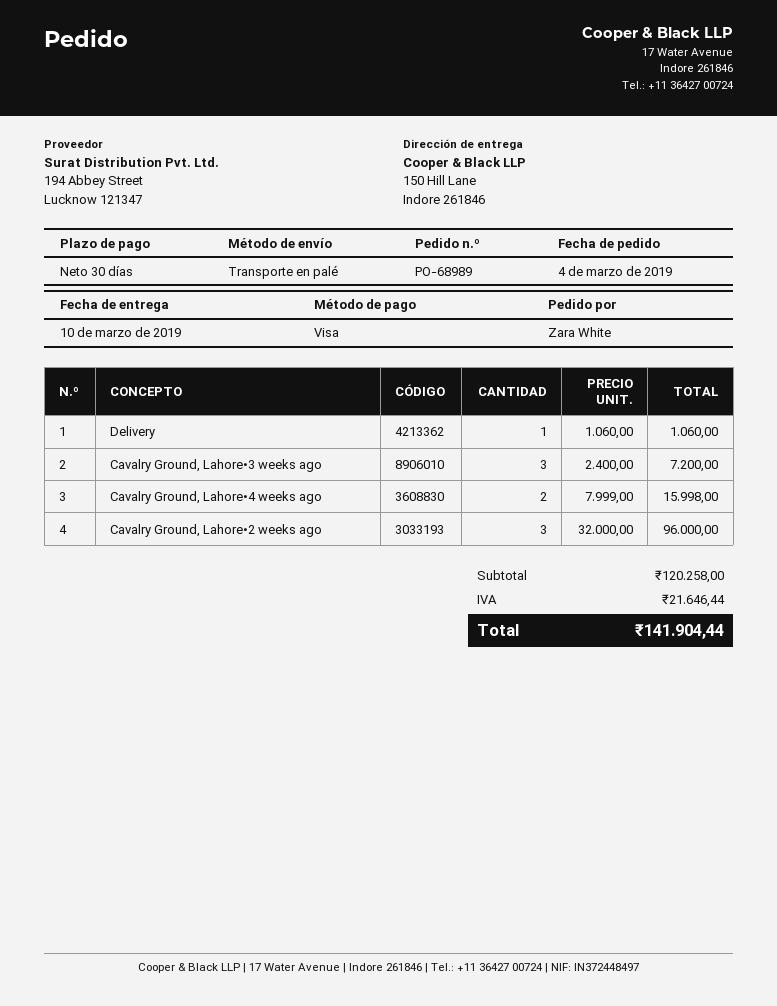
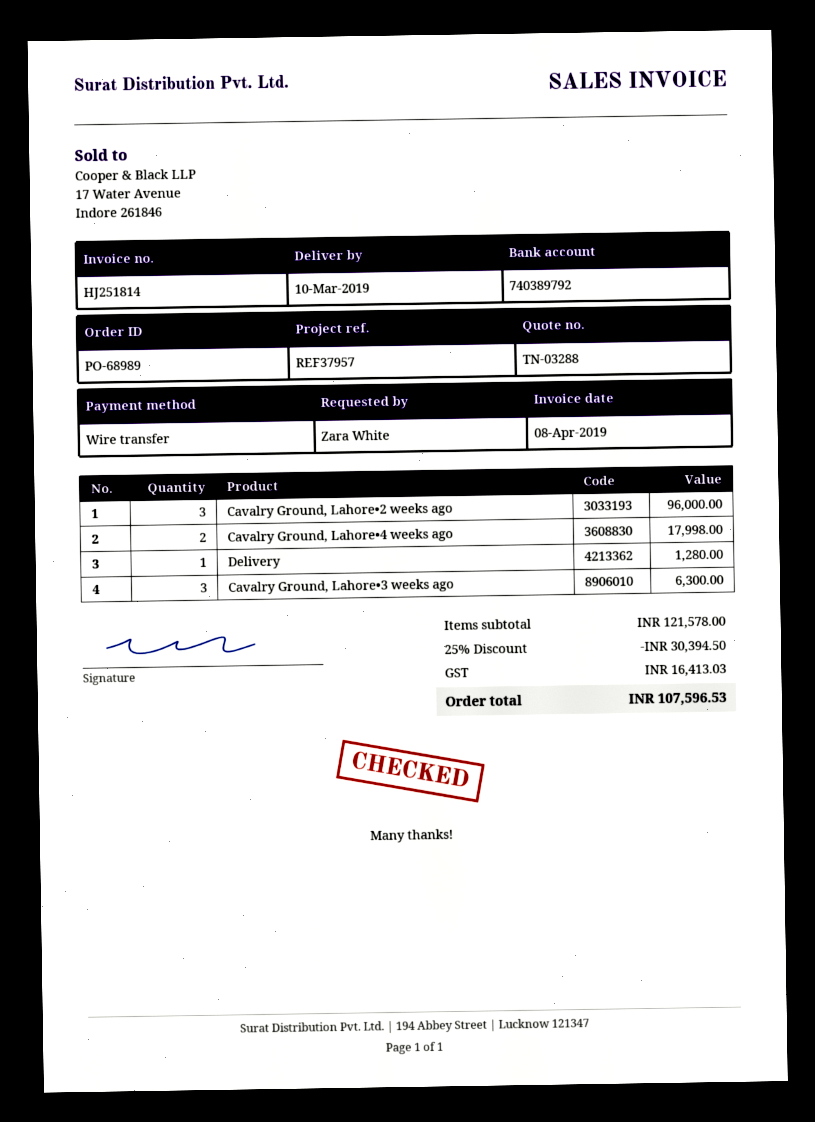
payment method: Visa -> bank transfer
Delivery: 1 for 1060.00 -> 1 for 1280.00
Cavalry Ground, Lahore•3 weeks ago: 3 for 7200.00 -> 3 for 6300.00
Cavalry Ground, Lahore•4 weeks ago: 2 for 15998.00 -> 2 for 17998.00
subtotal: 120258.00 -> 121578.00
discount: none -> 25% = 30394.50
tax: 21646.44 -> 16413.03
total: 141904.44 -> 107596.53

